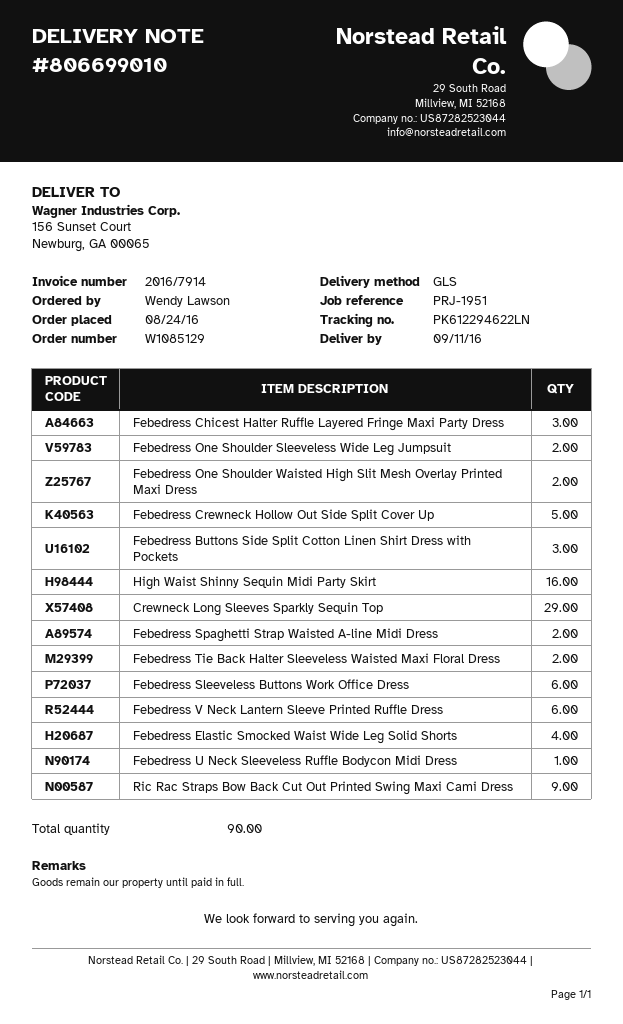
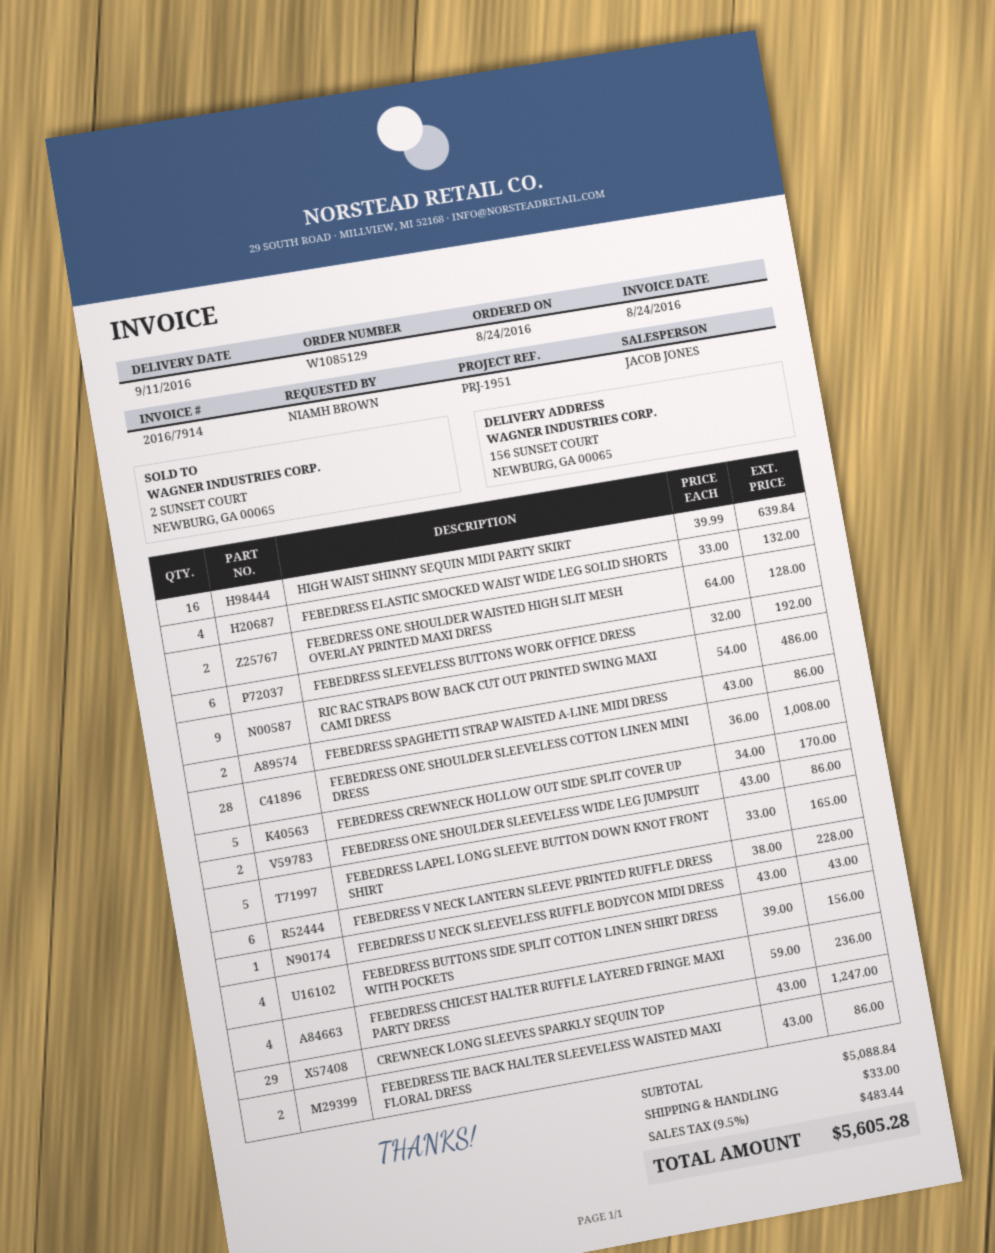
ordered by: Wendy Lawson -> NIAMH BROWN
Febedress Chicest Halter Ruffle Layered Fringe Maxi Party Dress: 3 -> 4
Febedress Buttons Side Split Cotton Linen Shirt Dress with Pockets: 3 -> 4
FEBEDRESS ONE SHOULDER SLEEVELESS COTTON LINEN MINI DRESS: none -> 28
FEBEDRESS LAPEL LONG SLEEVE BUTTON DOWN KNOT FRONT SHIRT: none -> 5

